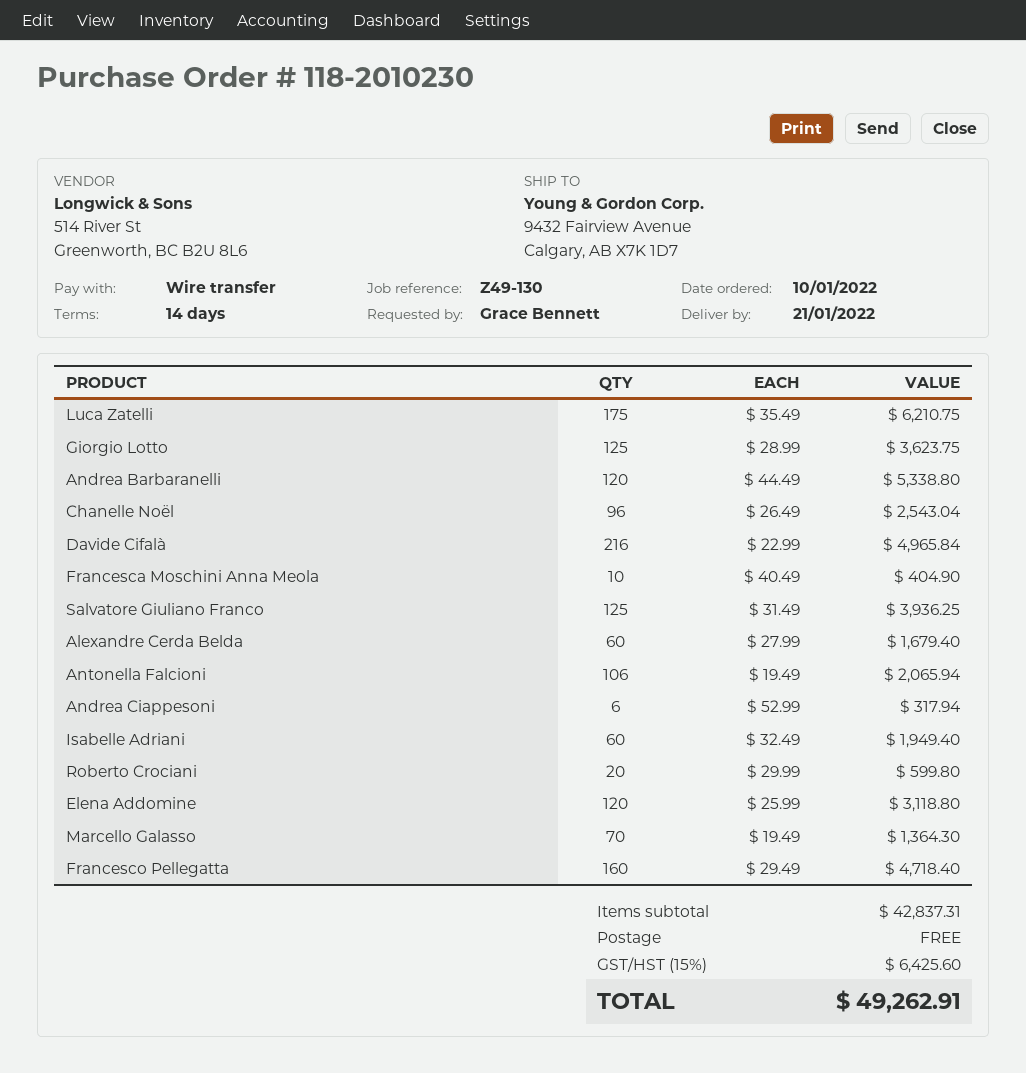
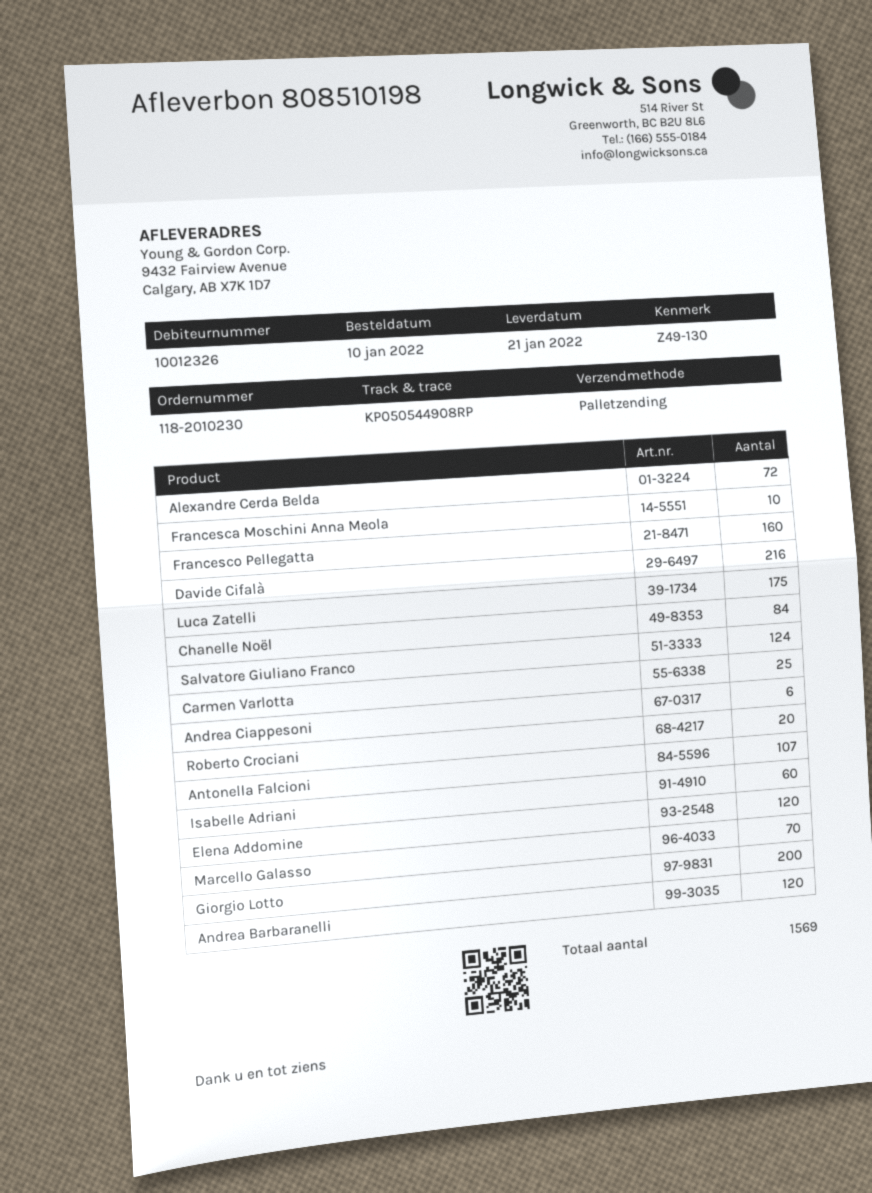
Giorgio Lotto: 125 -> 200
Chanelle Noël: 96 -> 84
Salvatore Giuliano Franco: 125 -> 124
Alexandre Cerda Belda: 60 -> 72
Antonella Falcioni: 106 -> 107
Carmen Varlotta: none -> 25

